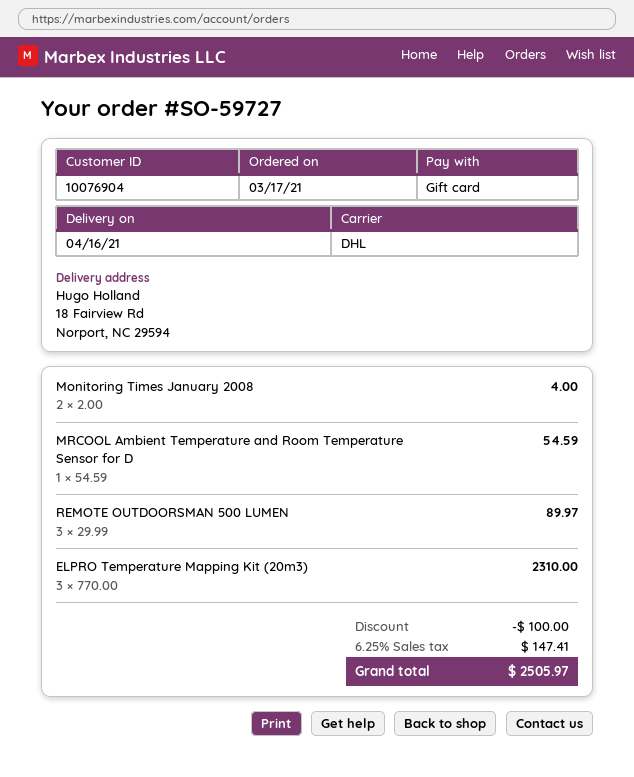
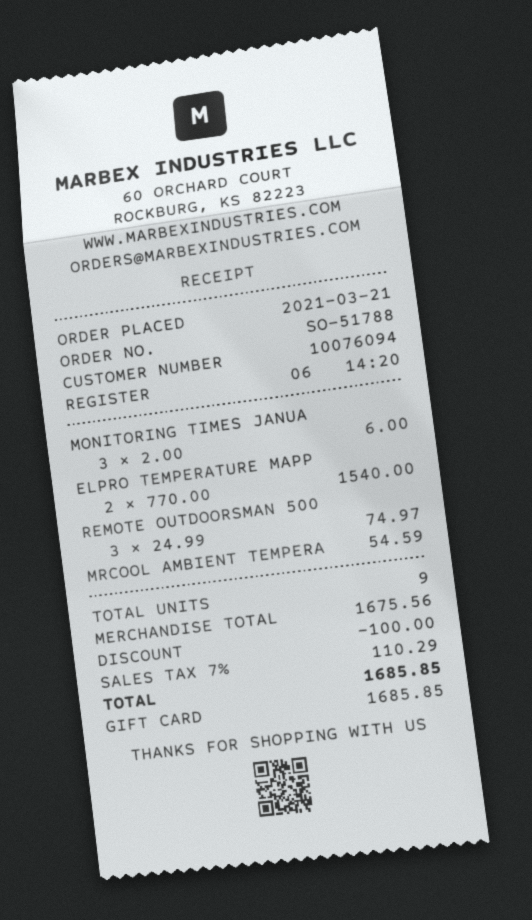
order number: SO-59727 -> SO-51788
order date: 2021-03-17 -> 2021-03-21
customer number: 10076904 -> 10076094
Monitoring Times January 2008: 2 x 2.00 = 4.00 -> 3 x 2.00 = 6.00
REMOTE OUTDOORSMAN 500 LUMEN: 3 x 29.99 = 89.97 -> 3 x 24.99 = 74.97
ELPRO Temperature Mapping Kit (20m3): 3 x 770.00 = 2310.00 -> 2 x 770.00 = 1540.00
tax: 6.25% = 147.41 -> 7% = 110.29
total: 2505.97 -> 1685.85

